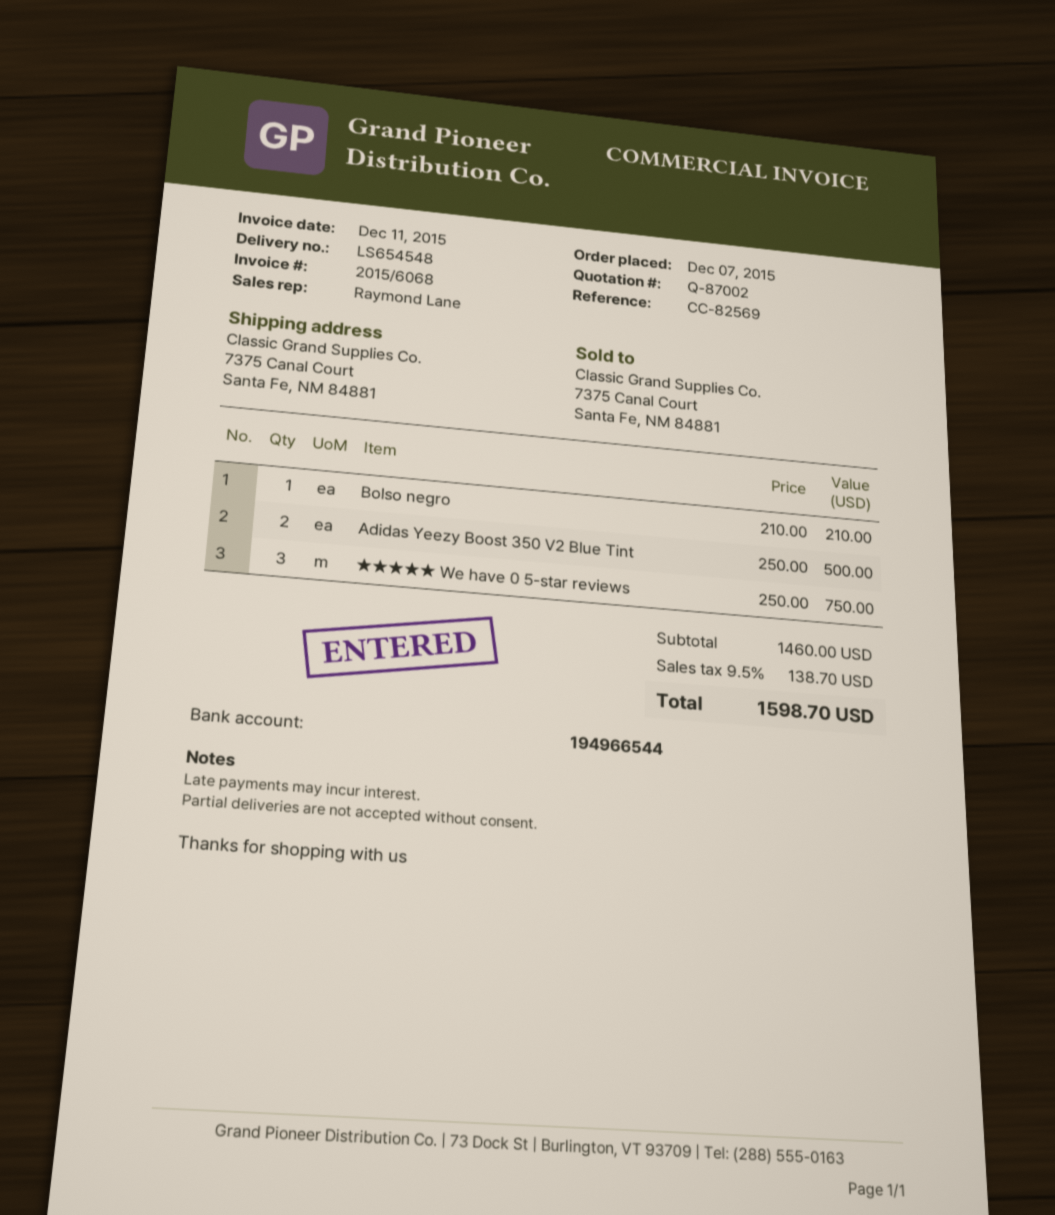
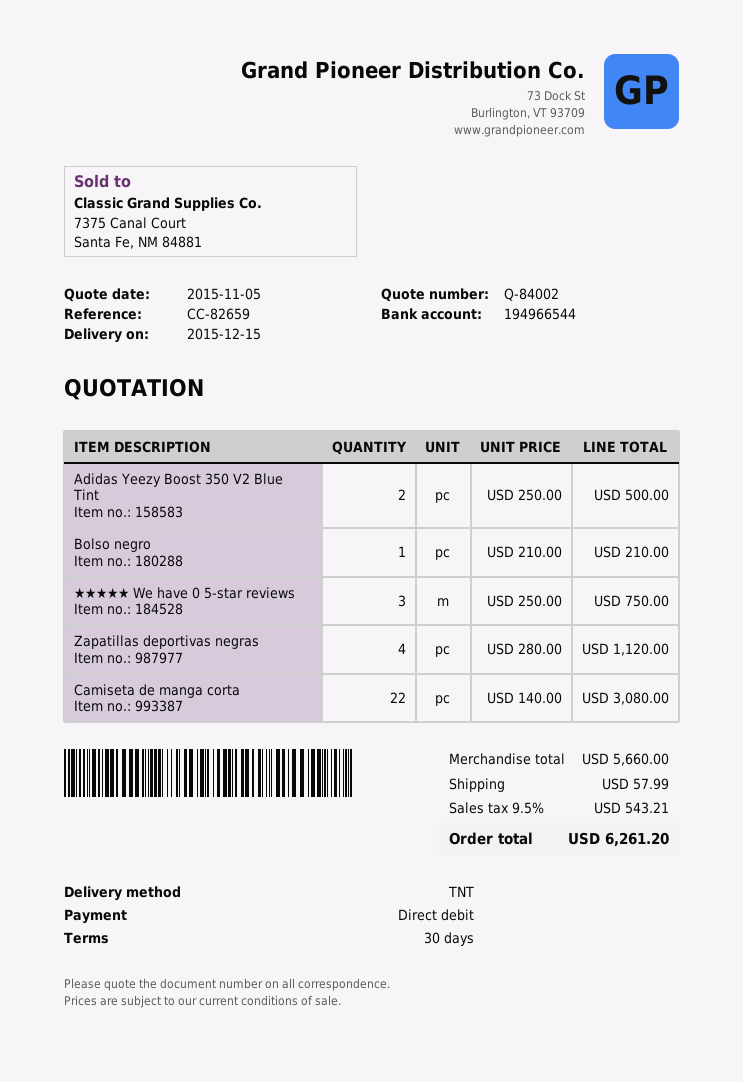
quote number: Q-87002 -> Q-84002
reference: CC-82569 -> CC-82659
Zapatillas deportivas negras: none -> 4 x 280.00 = 1120.00
Camiseta de manga corta: none -> 22 x 140.00 = 3080.00
subtotal: 1460.00 -> 5660.00
shipping: none -> 57.99
tax: 9.5% = 138.70 -> 9.5% = 543.21
total: 1598.70 -> 6261.20

